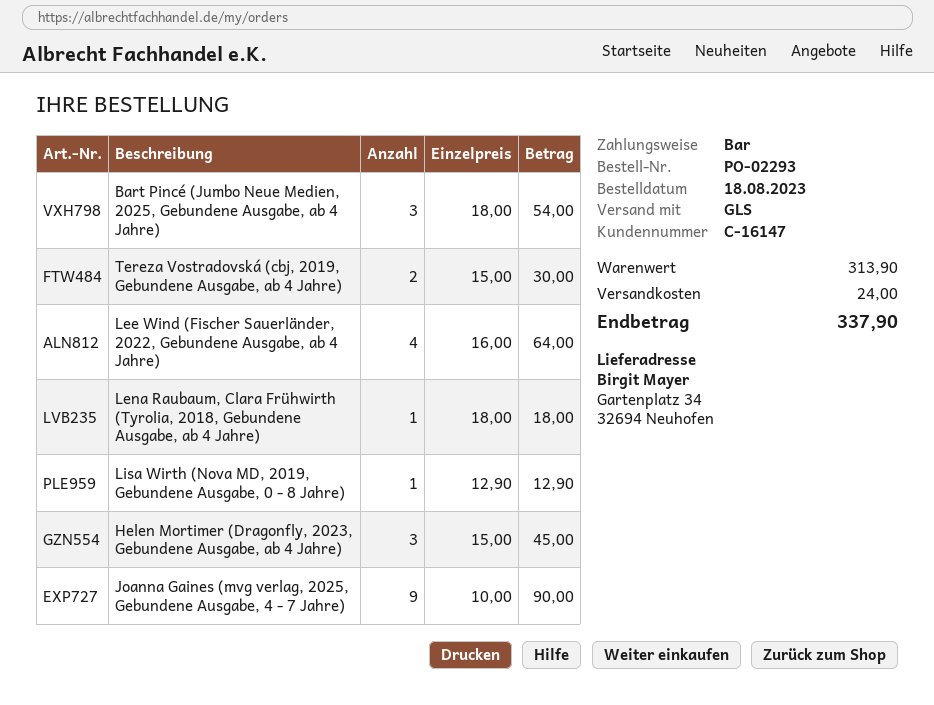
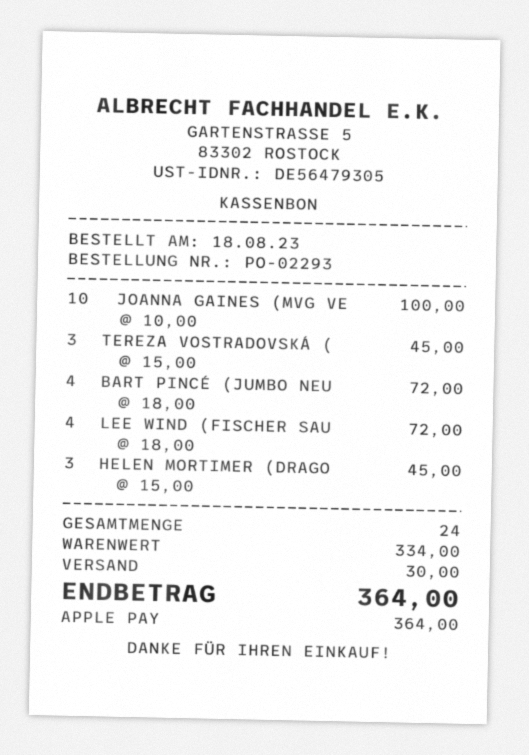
payment method: cash -> Apple Pay
Bart Pincé (Jumbo Neue Medien, 2025, Gebundene Ausgabe, ab 4 Jahre): 3 x 18.00 = 54.00 -> 4 x 18.00 = 72.00
Tereza Vostradovská (cbj, 2019, Gebundene Ausgabe, ab 4 Jahre): 2 x 15.00 = 30.00 -> 3 x 15.00 = 45.00
Lee Wind (Fischer Sauerländer, 2022, Gebundene Ausgabe, ab 4 Jahre): 4 x 16.00 = 64.00 -> 4 x 18.00 = 72.00
Lena Raubaum, Clara Frühwirth (Tyrolia, 2018, Gebundene Ausgabe, ab 4 Jahre): 1 x 18.00 = 18.00 -> none
Lisa Wirth (Nova MD, 2019, Gebundene Ausgabe, 0 - 8 Jahre): 1 x 12.90 = 12.90 -> none
Joanna Gaines (mvg verlag, 2025, Gebundene Ausgabe, 4 - 7 Jahre): 9 x 10.00 = 90.00 -> 10 x 10.00 = 100.00
subtotal: 313.90 -> 334.00
shipping: 24.00 -> 30.00
total: 337.90 -> 364.00

